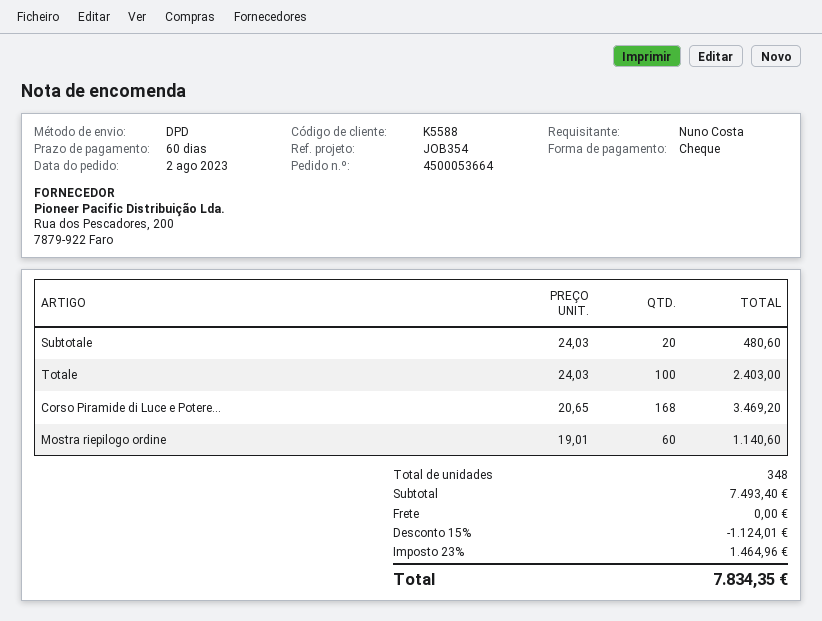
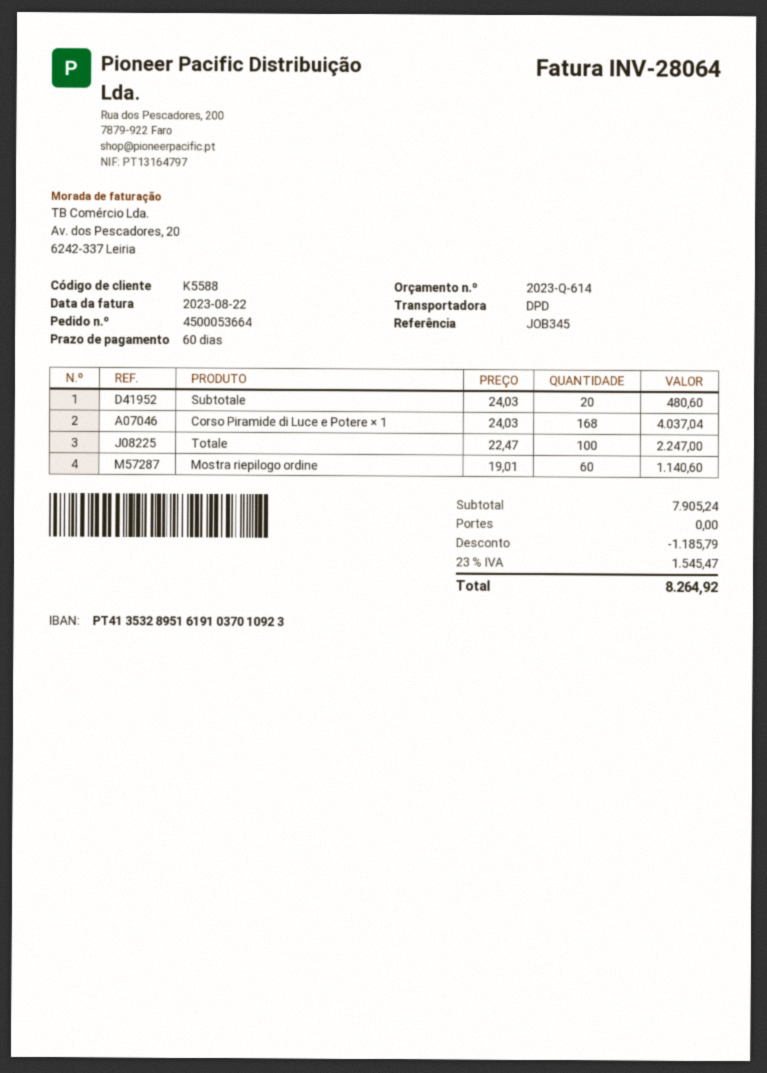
reference: JOB354 -> JOB345
Totale: 100 x 24.03 = 2403.00 -> 100 x 22.47 = 2247.00
Corso Piramide di Luce e Potere...: 168 x 20.65 = 3469.20 -> 168 x 24.03 = 4037.04
subtotal: 7493.40 -> 7905.24
discount: 1124.01 -> 1185.79
tax: 23% = 1464.96 -> 23% = 1545.47
total: 7834.35 -> 8264.92

